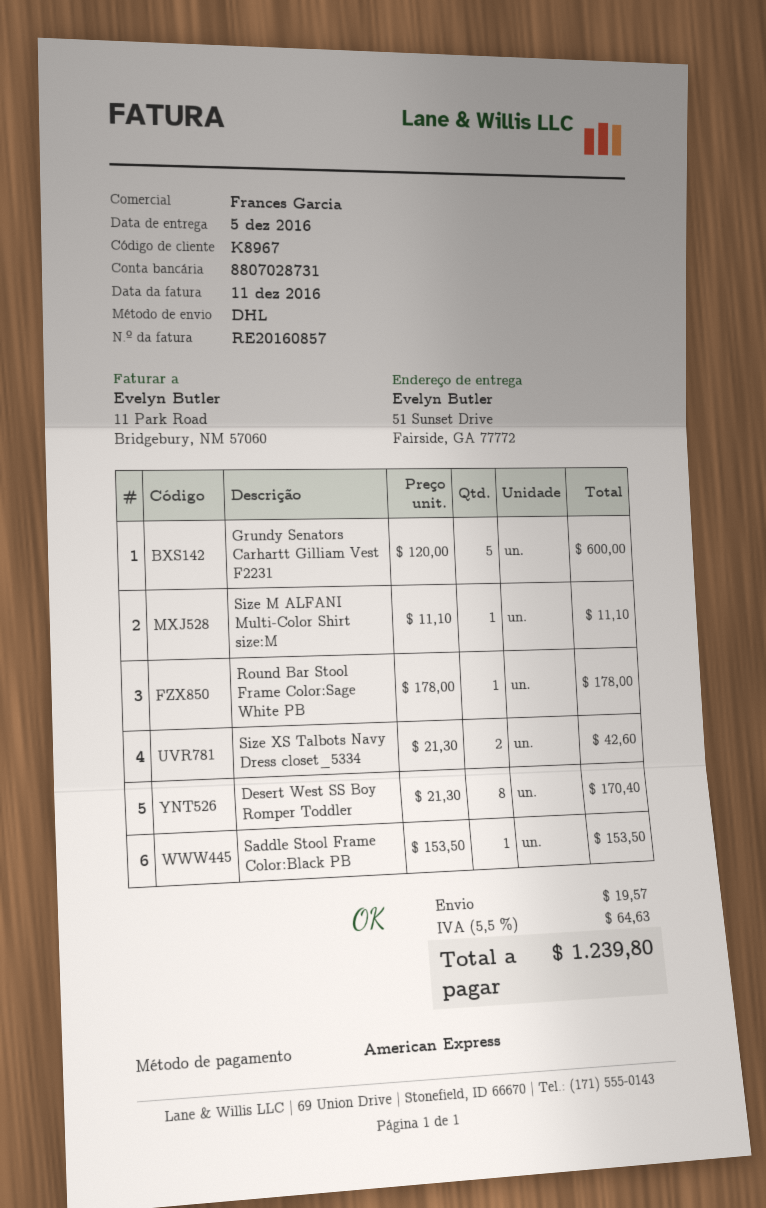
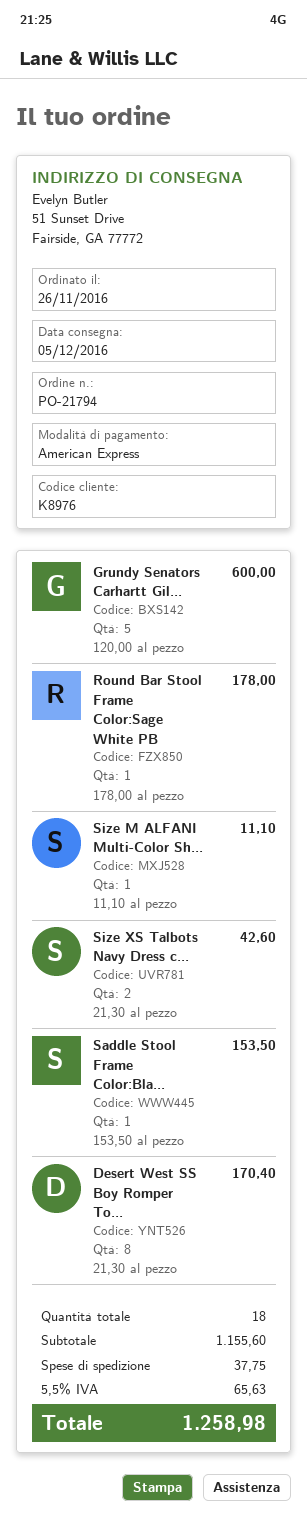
customer number: K8967 -> K8976
shipping: 19.57 -> 37.75
tax: 5.5% = 64.63 -> 5.5% = 65.63
total: 1239.80 -> 1258.98

